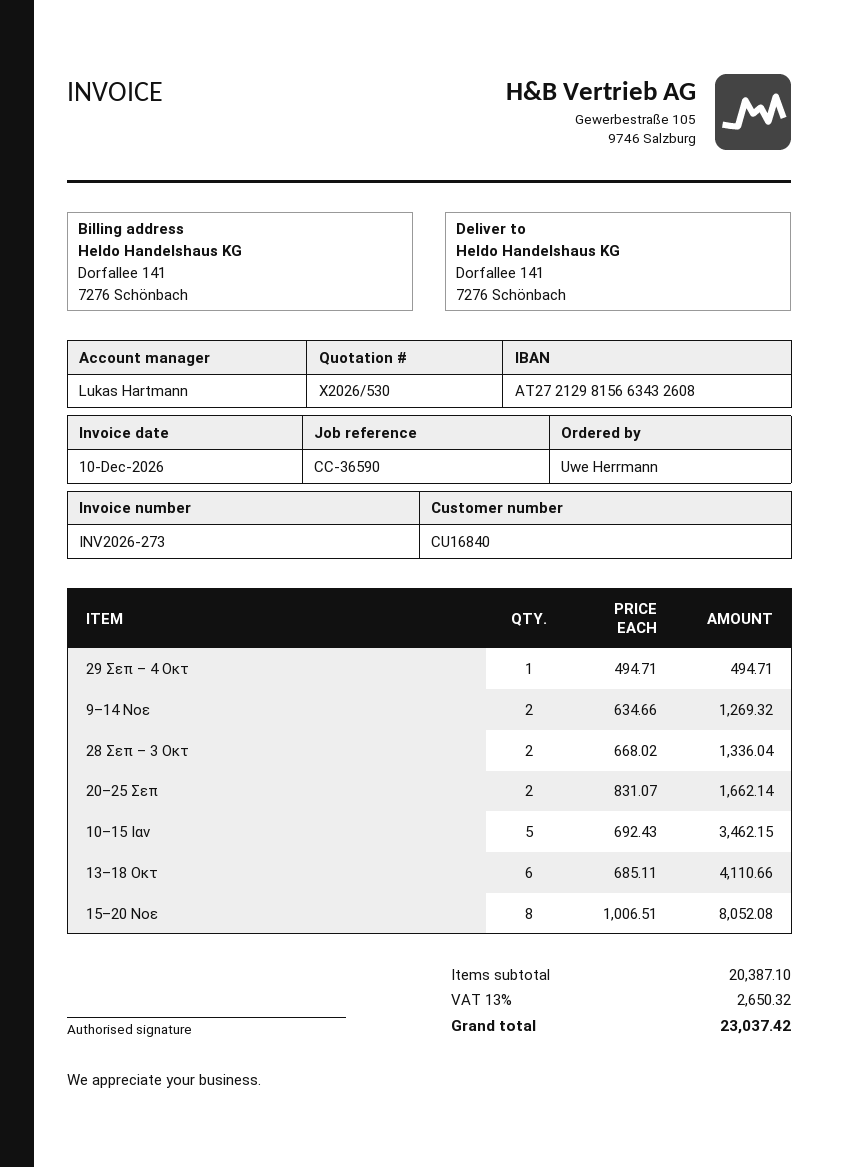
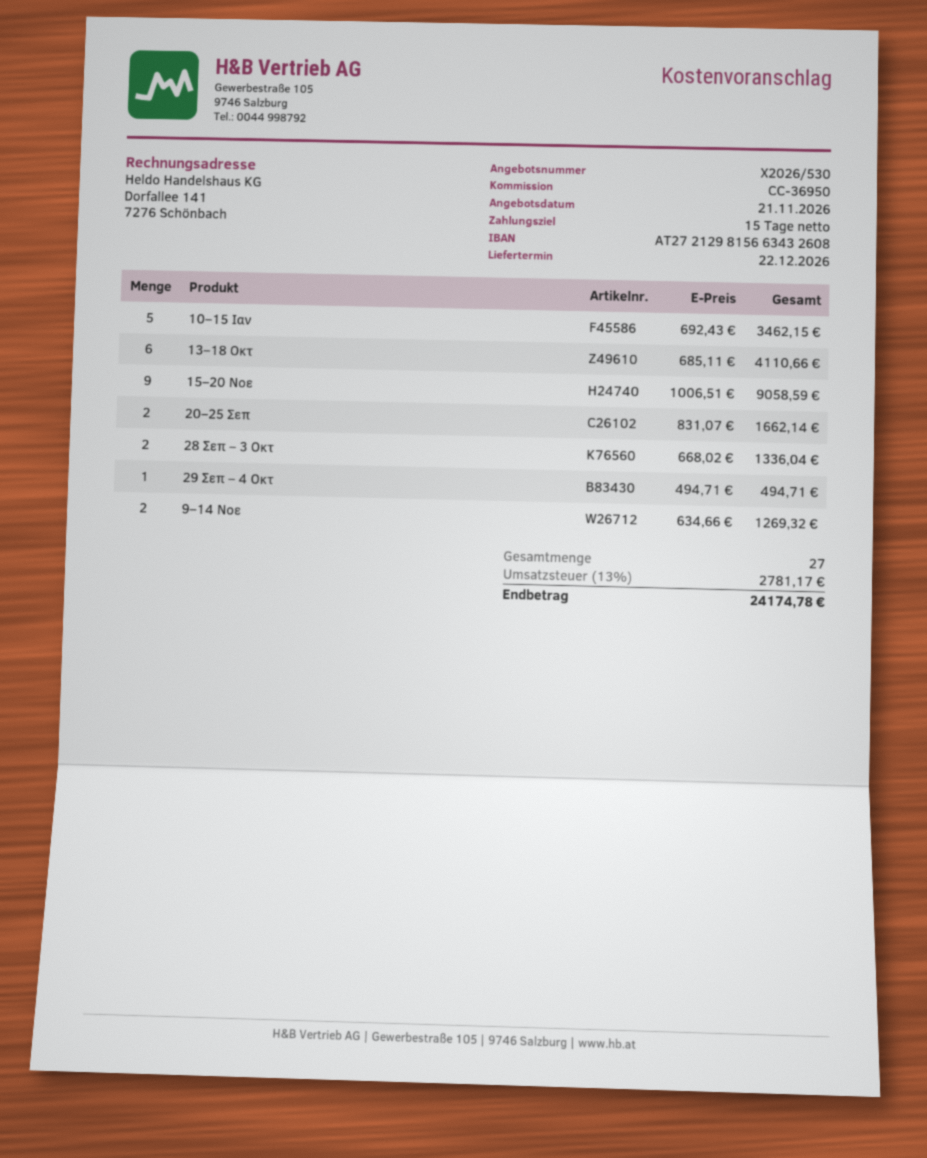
reference: CC-36590 -> CC-36950
15–20 Νοε: 8 x 1006.51 = 8052.08 -> 9 x 1006.51 = 9058.59
tax: 13% = 2650.32 -> 13% = 2781.17
total: 23037.42 -> 24174.78

